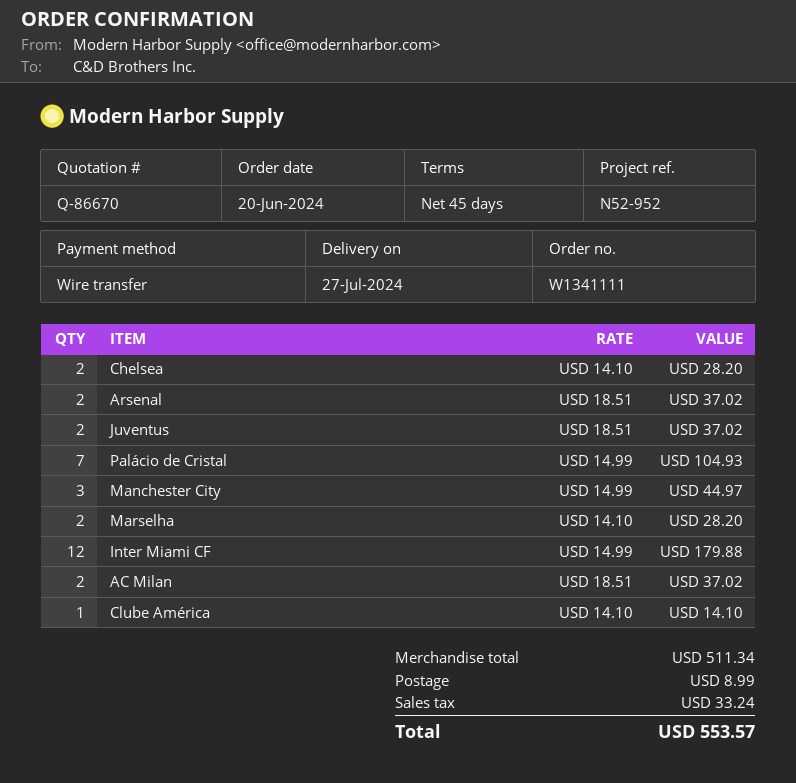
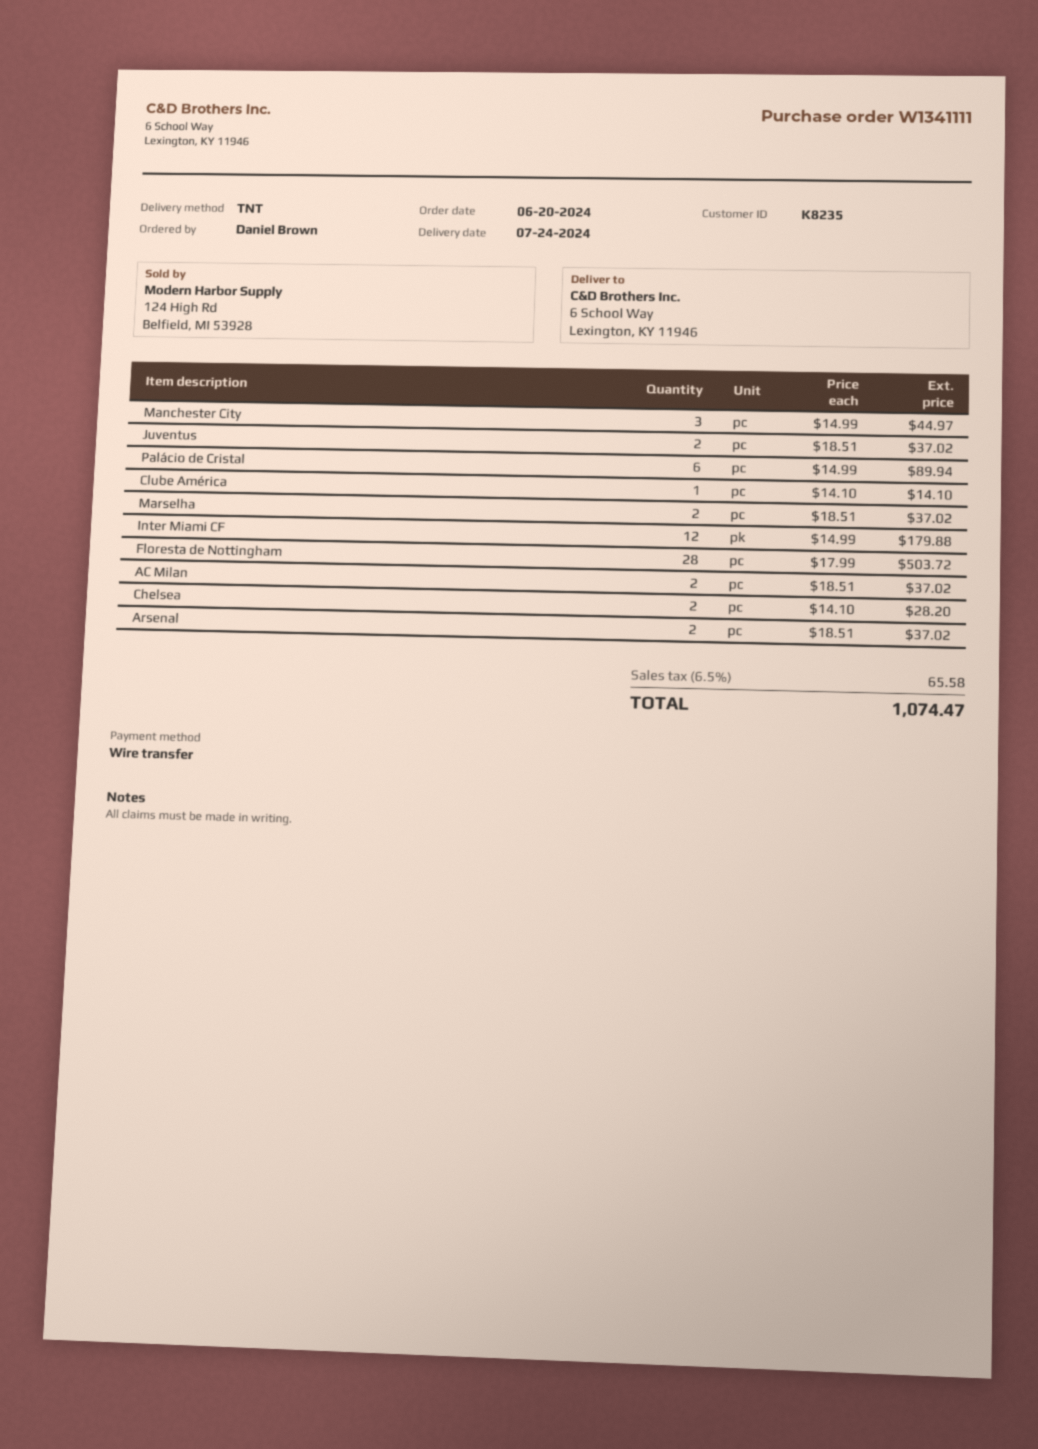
delivery date: 2024-07-27 -> 2024-07-24
Palácio de Cristal: 7 x 14.99 = 104.93 -> 6 x 14.99 = 89.94
Marselha: 2 x 14.10 = 28.20 -> 2 x 18.51 = 37.02
Floresta de Nottingham: none -> 28 x 17.99 = 503.72
shipping: 8.99 -> none
tax: 33.24 -> 65.58
total: 553.57 -> 1074.47

